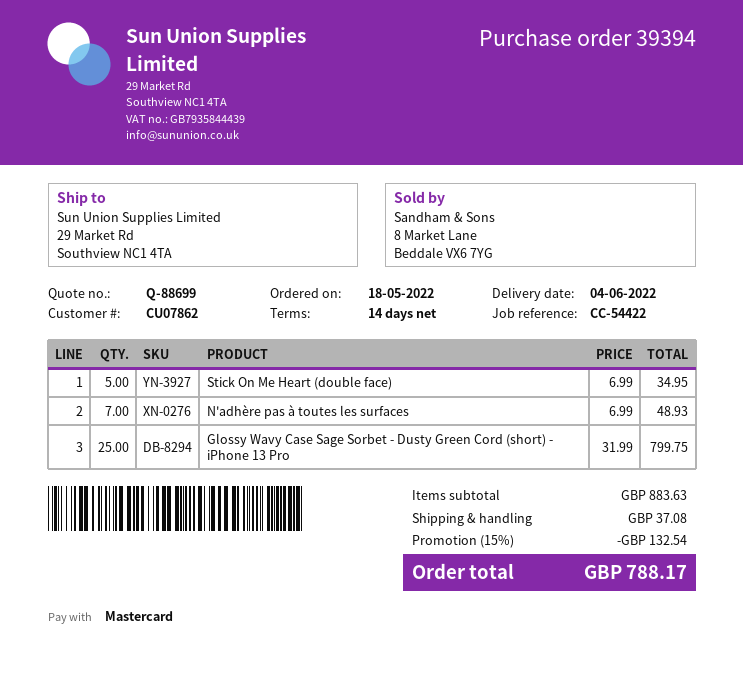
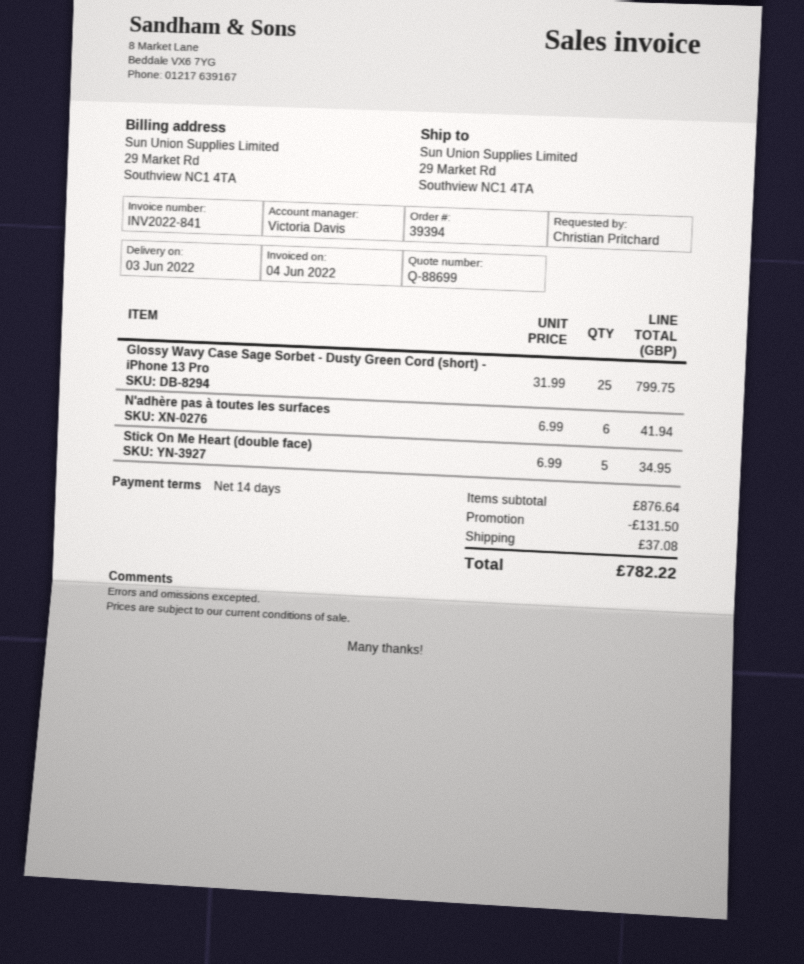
delivery date: 2022-06-04 -> 2022-06-03
N'adhère pas à toutes les surfaces: 7 x 6.99 = 48.93 -> 6 x 6.99 = 41.94
subtotal: 883.63 -> 876.64
discount: 132.54 -> 131.50
total: 788.17 -> 782.22

